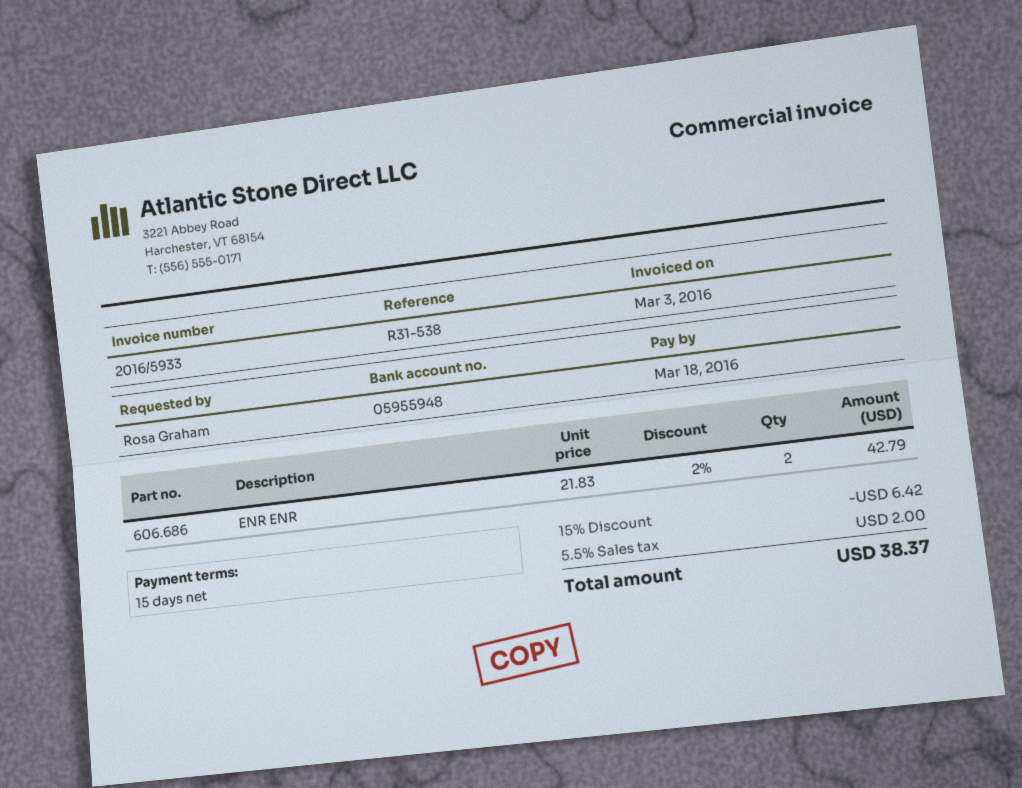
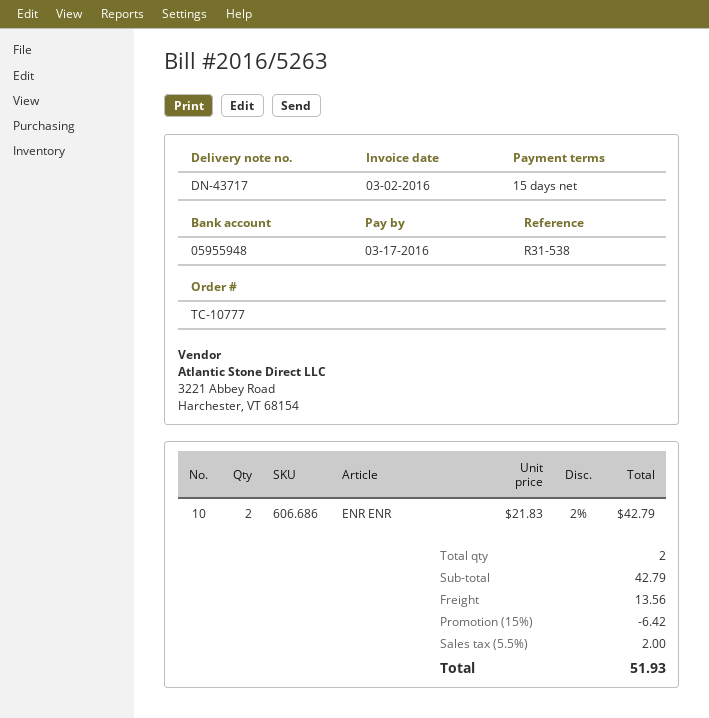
invoice number: 2016/5933 -> 2016/5263
invoice date: 2016-03-03 -> 2016-03-02
due date: 2016-03-18 -> 2016-03-17
shipping: none -> 13.56
total: 38.37 -> 51.93

